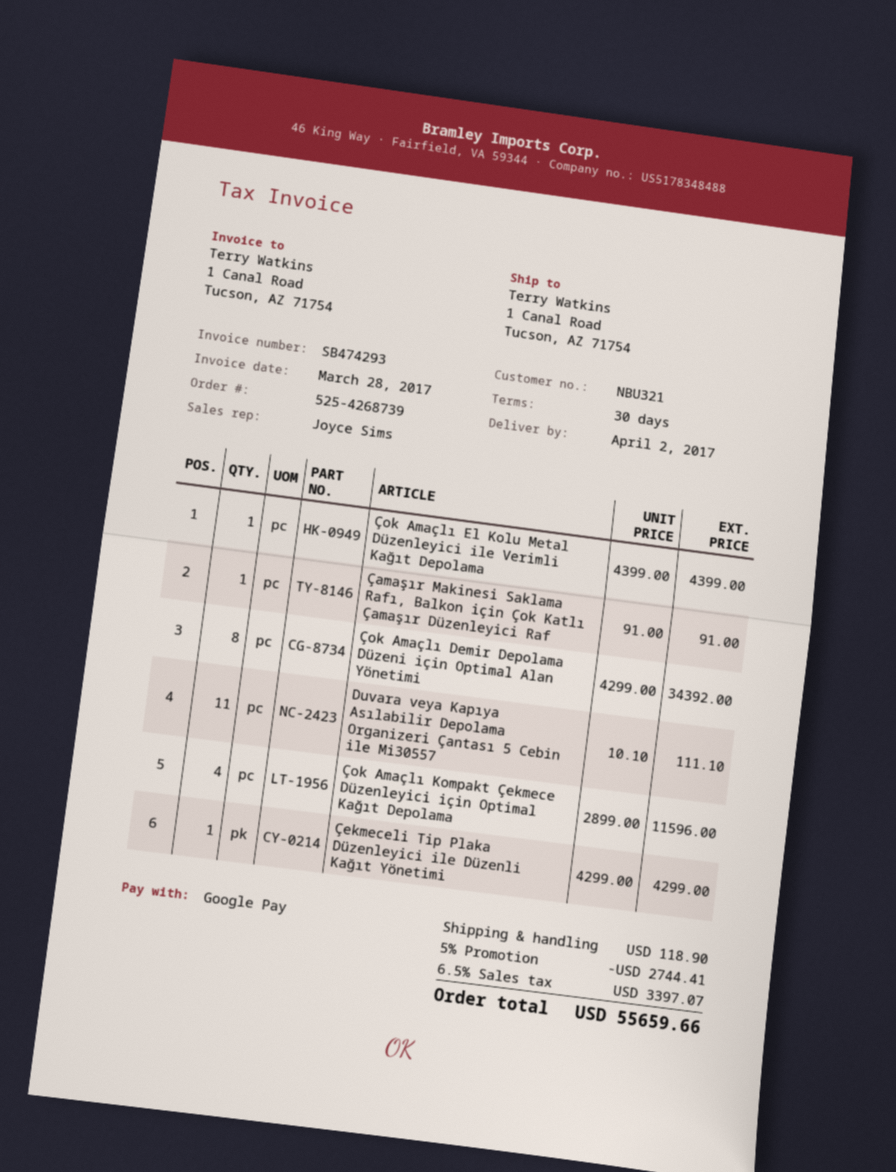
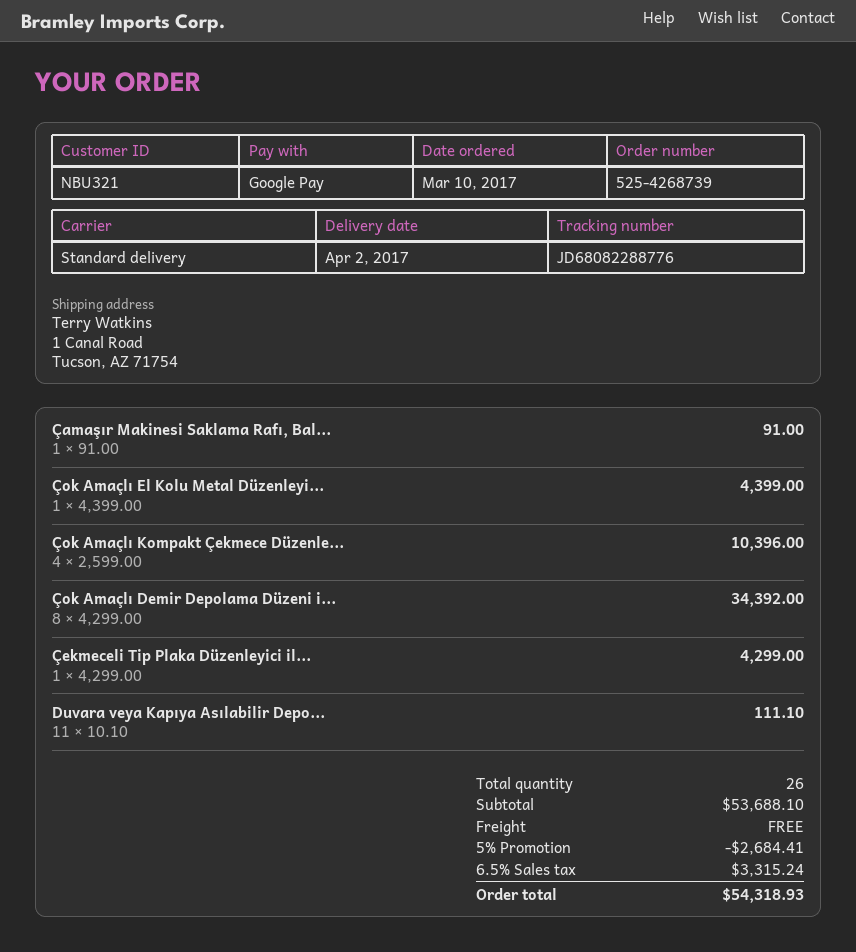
Çok Amaçlı Kompakt Çekmece Düzenleyici için Optimal Kağıt Depolama: 4 x 2899.00 = 11596.00 -> 4 x 2599.00 = 10396.00
discount: 5% = 2744.41 -> 5% = 2684.41
shipping: 118.90 -> 0.00
tax: 6.5% = 3397.07 -> 6.5% = 3315.24
total: 55659.66 -> 54318.93

